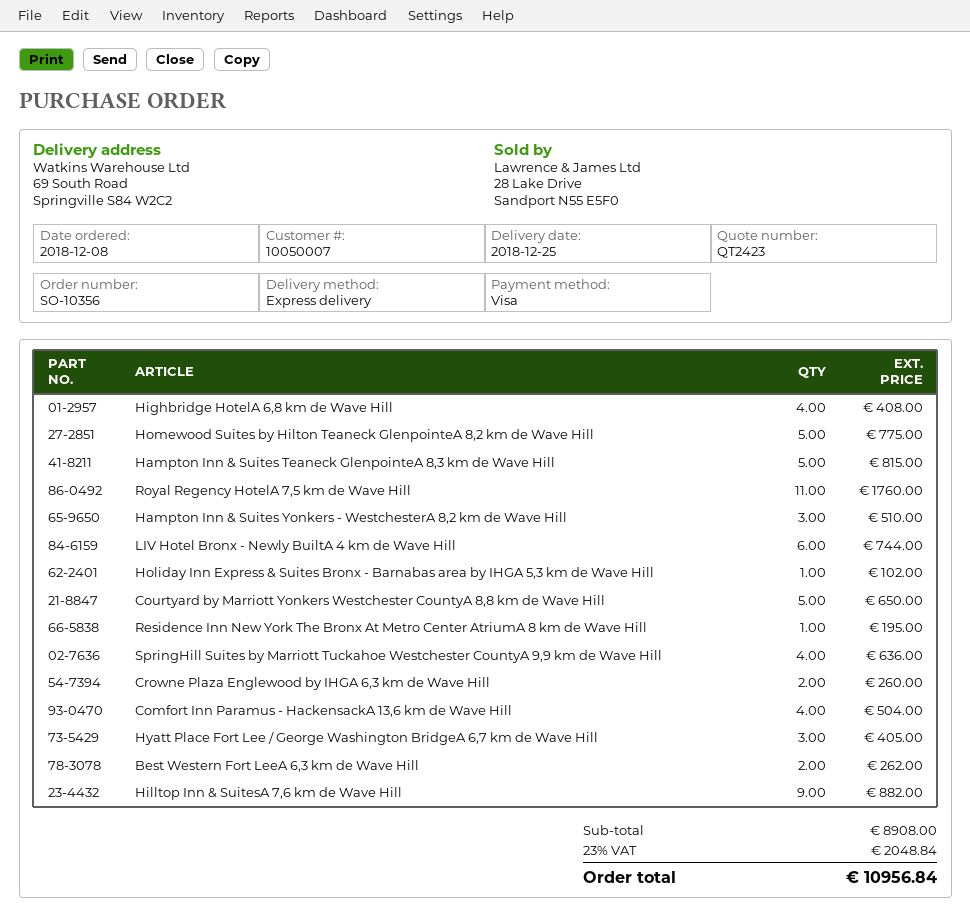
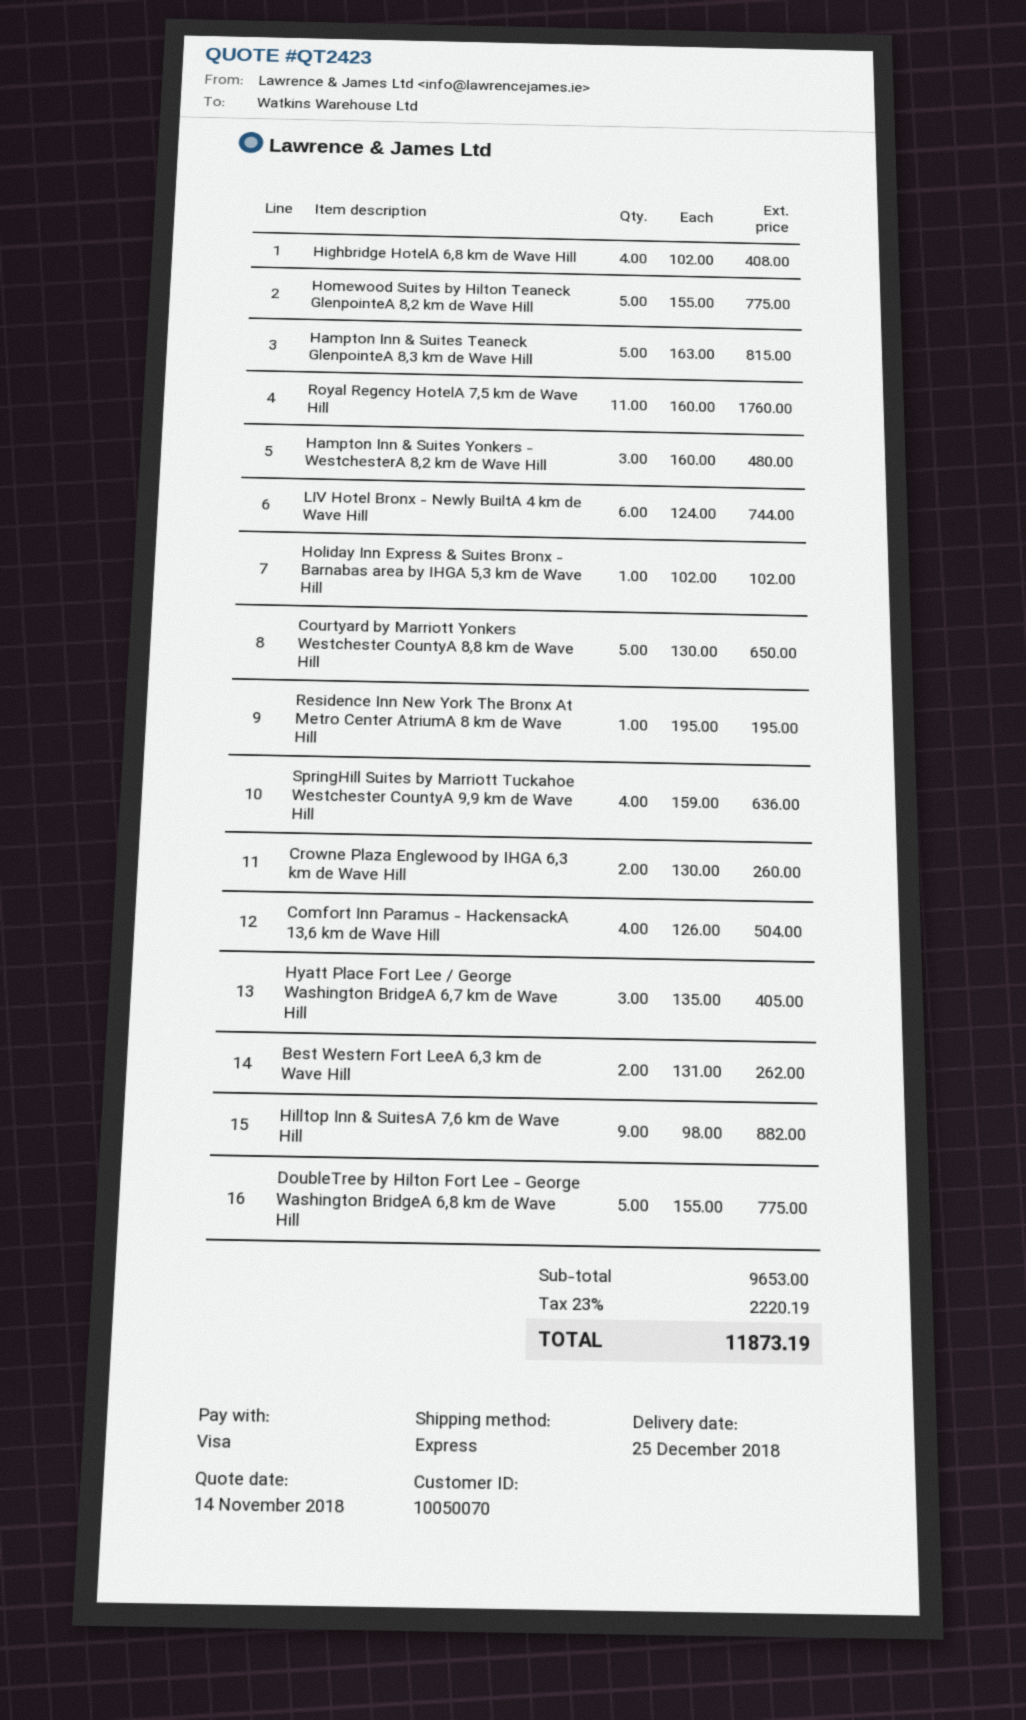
customer number: 10050007 -> 10050070
Hampton Inn & Suites Yonkers - WestchesterA 8,2 km de Wave Hill: 3 for 510.00 -> 3 for 480.00
DoubleTree by Hilton Fort Lee - George Washington BridgeA 6,8 km de Wave Hill: none -> 5 for 775.00
subtotal: 8908.00 -> 9653.00
tax: 23% = 2048.84 -> 23% = 2220.19
total: 10956.84 -> 11873.19

